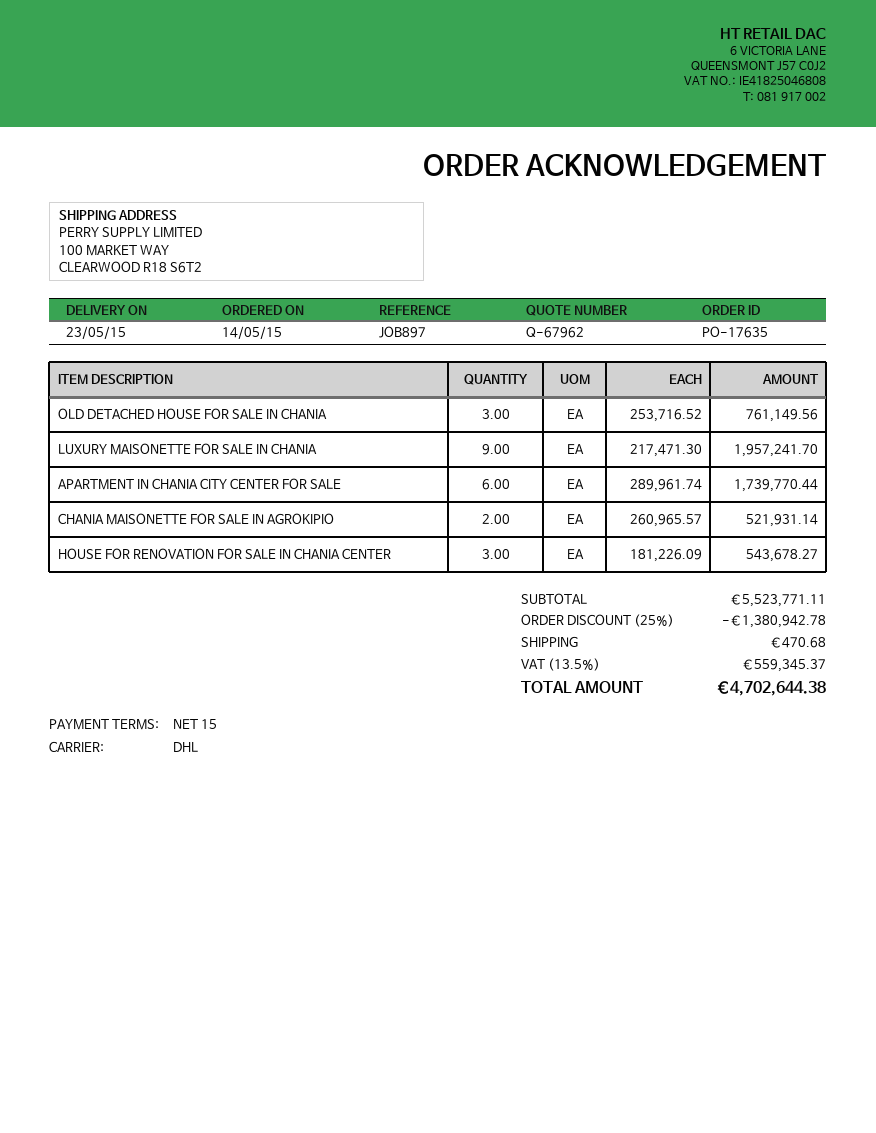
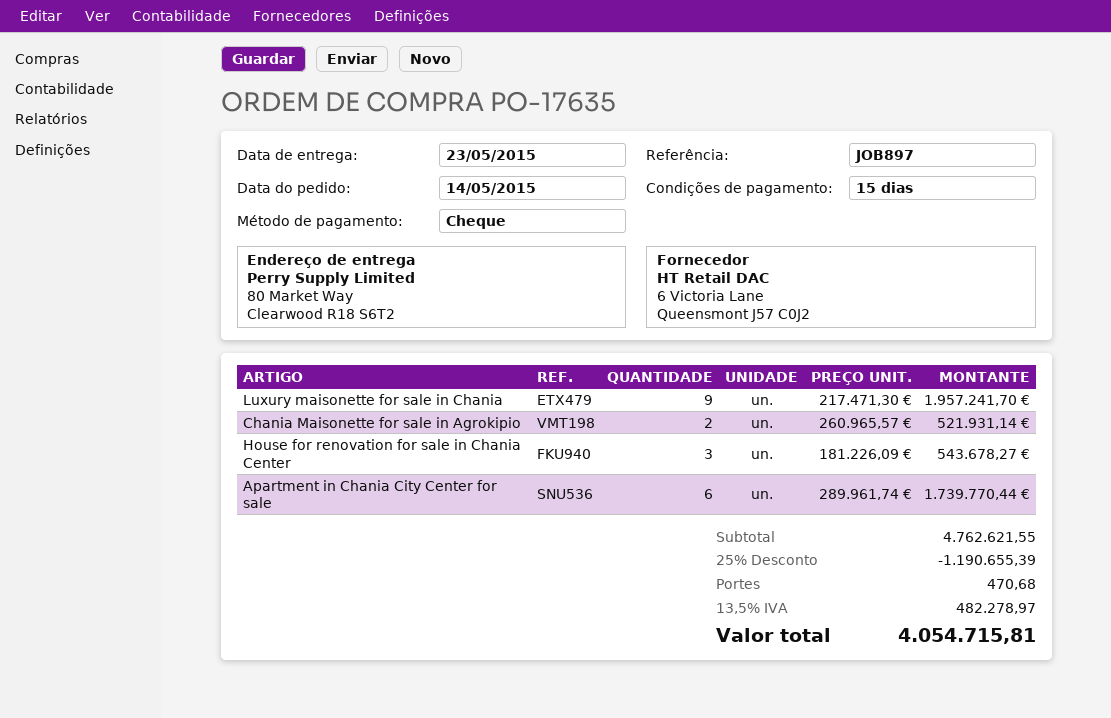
ship to: 100 MARKET WAY, CLEARWOOD R18 S6T2 -> 80 Market Way, Clearwood R18 S6T2
OLD DETACHED HOUSE FOR SALE IN CHANIA: 3 x 253716.52 = 761149.56 -> none
subtotal: 5523771.11 -> 4762621.55
discount: 25% = 1380942.78 -> 25% = 1190655.39
tax: 13.5% = 559345.37 -> 13.5% = 482278.97
total: 4702644.38 -> 4054715.81

